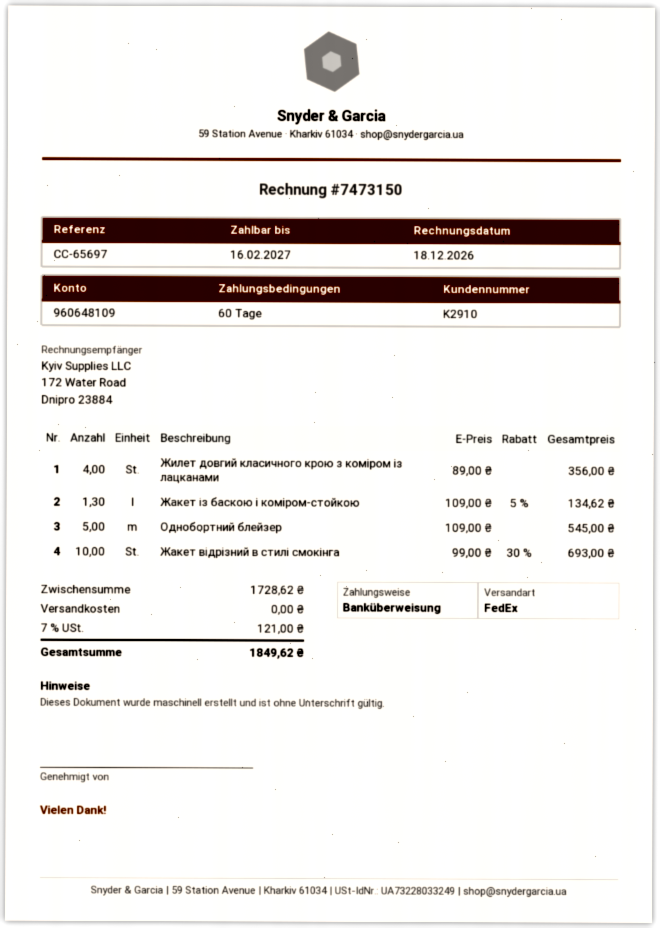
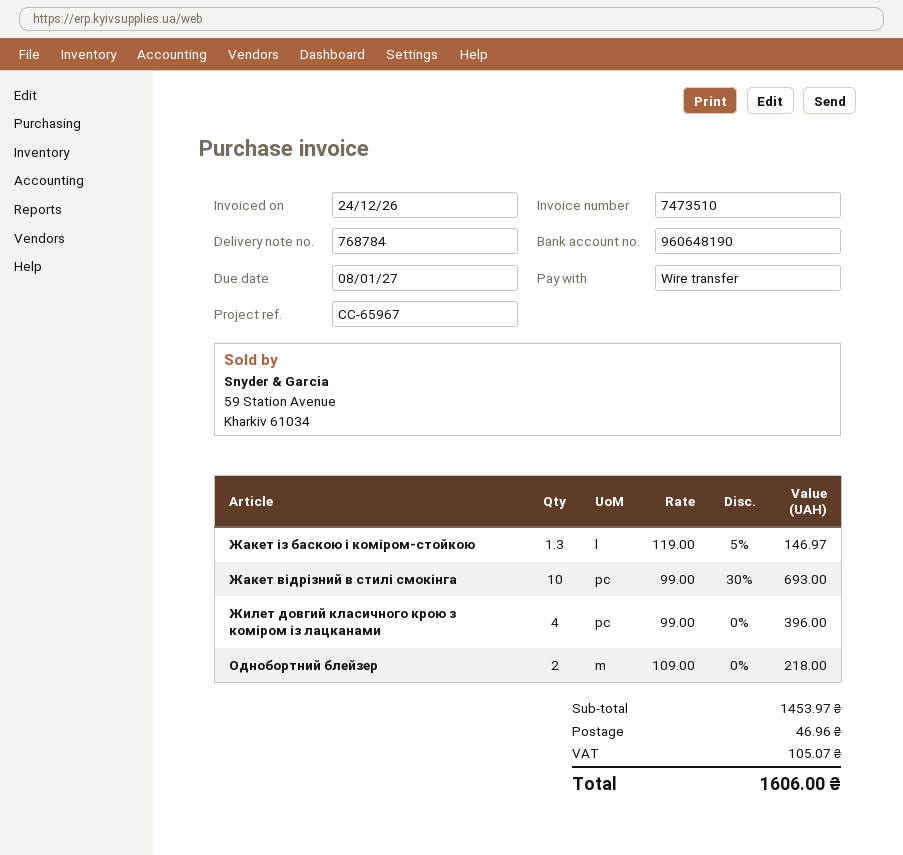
invoice number: 7473150 -> 7473510
invoice date: 2026-12-18 -> 2026-12-24
due date: 2027-02-16 -> 2027-01-08
reference: CC-65697 -> CC-65967
bank account: 960648109 -> 960648190
Жилет довгий класичного крою з коміром із лацканами: 4 x 89.00 = 356.00 -> 4 x 99.00 = 396.00
Жакет із баскою і коміром-стойкою: 1.3 x 109.00 - 5% = 134.62 -> 1.3 x 119.00 - 5% = 146.97
Однобортний блейзер: 5 x 109.00 = 545.00 -> 2 x 109.00 = 218.00
subtotal: 1728.62 -> 1453.97
shipping: 0.00 -> 46.96
tax: 121.00 -> 105.07
total: 1849.62 -> 1606.00

